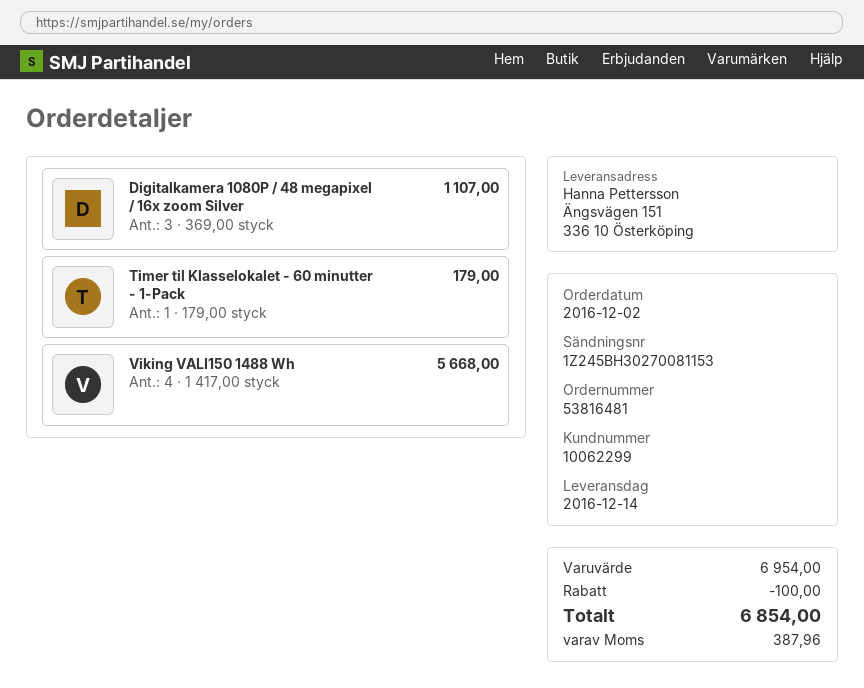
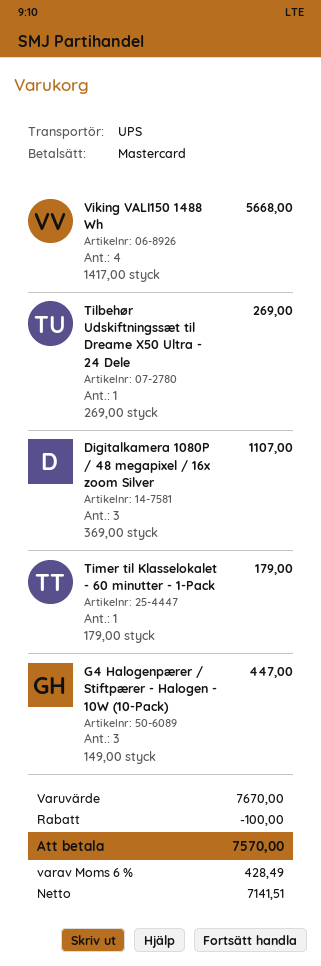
Tilbehør Udskiftningssæt til Dreame X50 Ultra - 24 Dele: none -> 1 x 269.00 = 269.00
G4 Halogenpærer / Stiftpærer - Halogen - 10W (10-Pack): none -> 3 x 149.00 = 447.00
subtotal: 6954.00 -> 7670.00
tax: 387.96 -> 428.49
total: 6854.00 -> 7570.00

